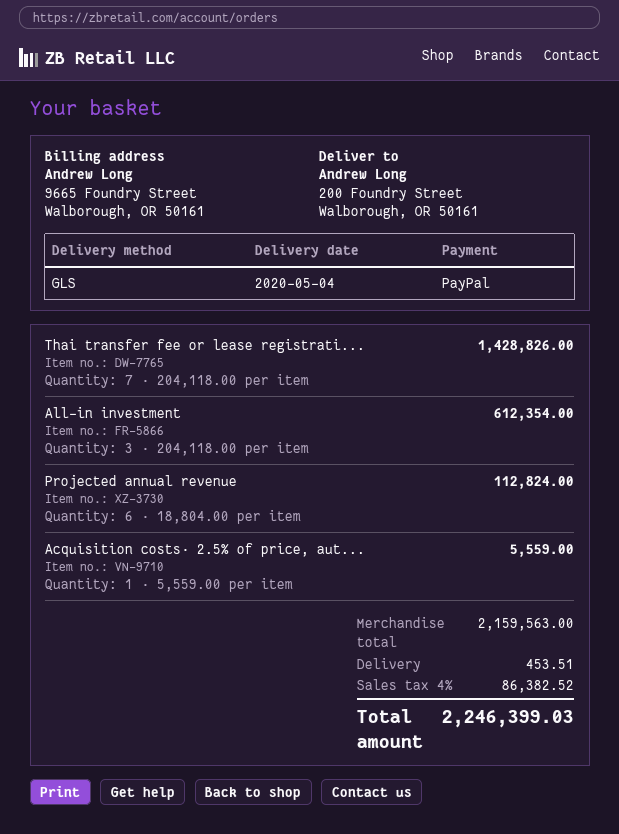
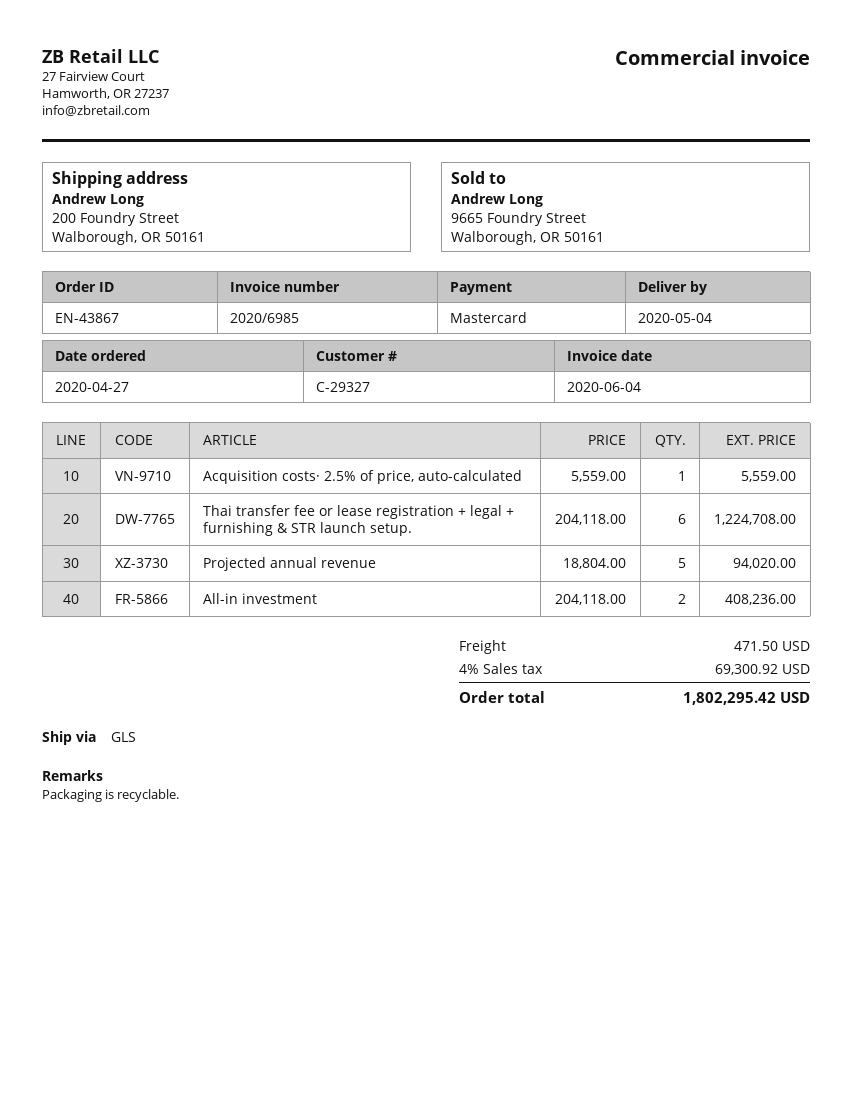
payment method: PayPal -> Mastercard
Thai transfer fee or lease registrati...: 7 x 204118.00 = 1428826.00 -> 6 x 204118.00 = 1224708.00
All-in investment: 3 x 204118.00 = 612354.00 -> 2 x 204118.00 = 408236.00
Projected annual revenue: 6 x 18804.00 = 112824.00 -> 5 x 18804.00 = 94020.00
shipping: 453.51 -> 471.50
tax: 4% = 86382.52 -> 4% = 69300.92
total: 2246399.03 -> 1802295.42

